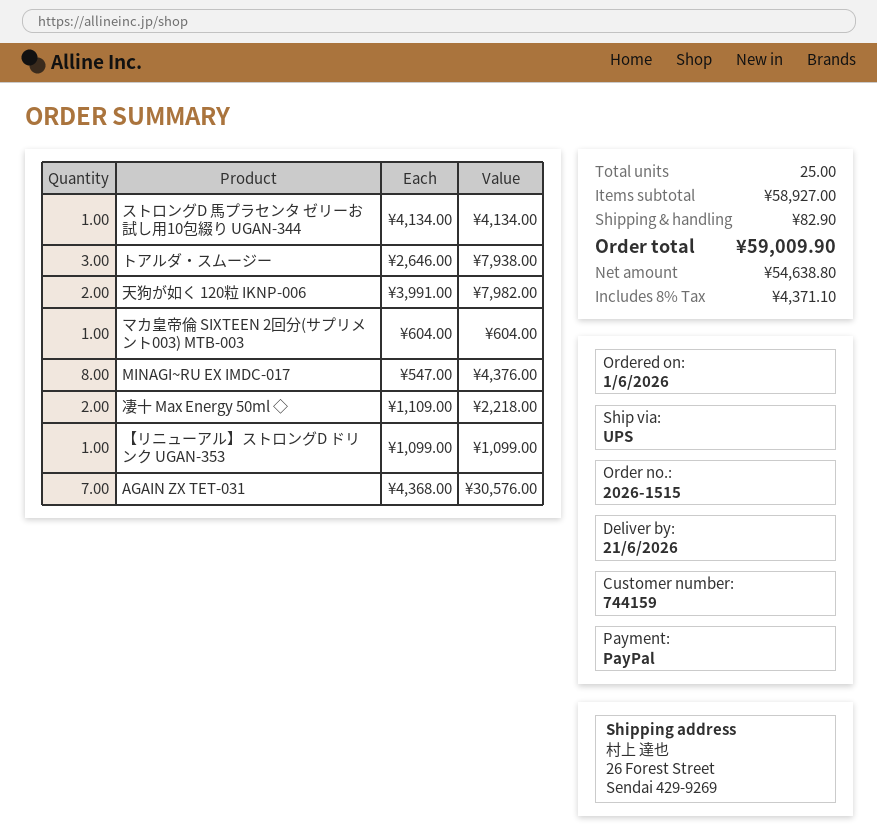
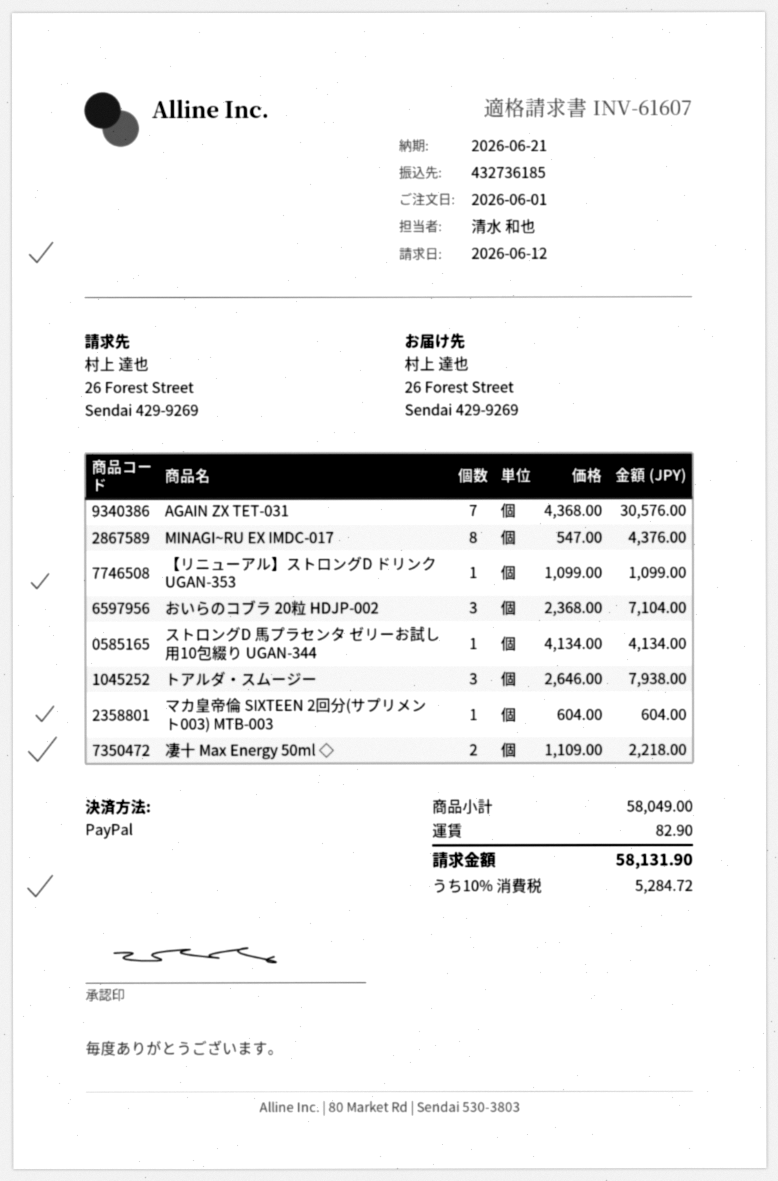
天狗が如く 120粒 IKNP-006: 2 x 3991.00 = 7982.00 -> none
おいらのコブラ 20粒 HDJP-002: none -> 3 x 2368.00 = 7104.00
subtotal: 58927.00 -> 58049.00
tax: 8% = 4371.10 -> 10% = 5284.72
total: 59009.90 -> 58131.90

